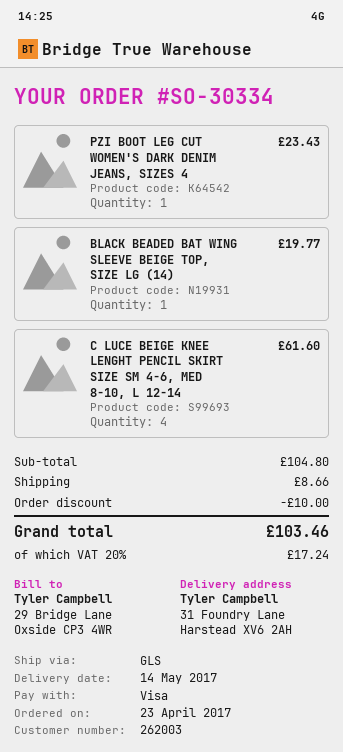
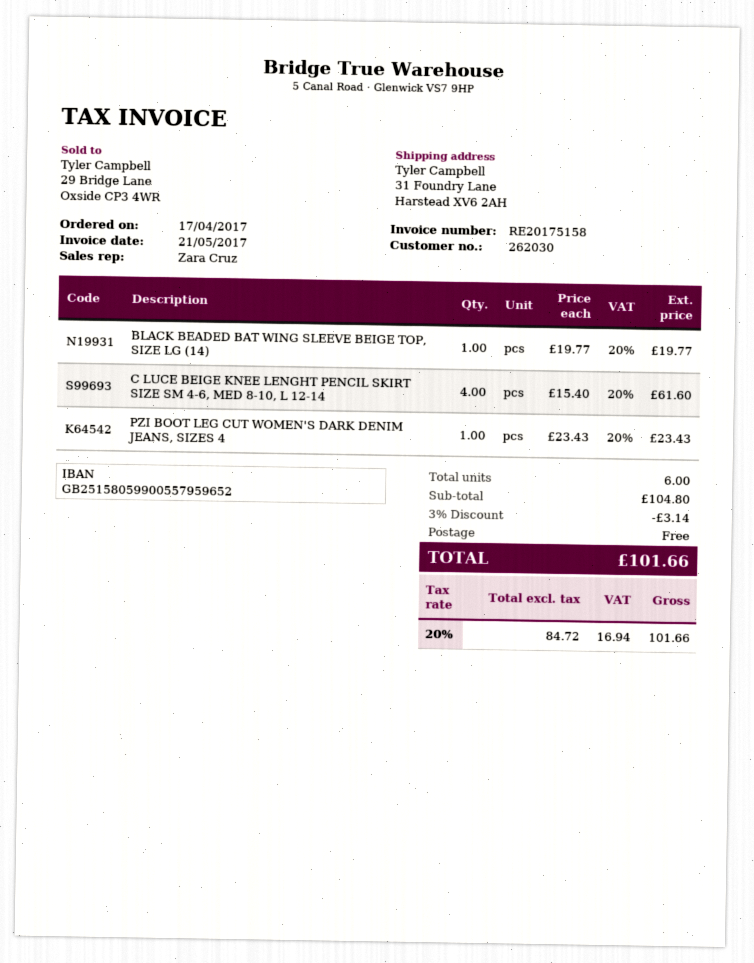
order date: 2017-04-23 -> 2017-04-17
customer number: 262003 -> 262030
discount: 10.00 -> 3.14
shipping: 8.66 -> 0.00
tax: 20% = 17.24 -> 20% = 16.94
total: 103.46 -> 101.66

